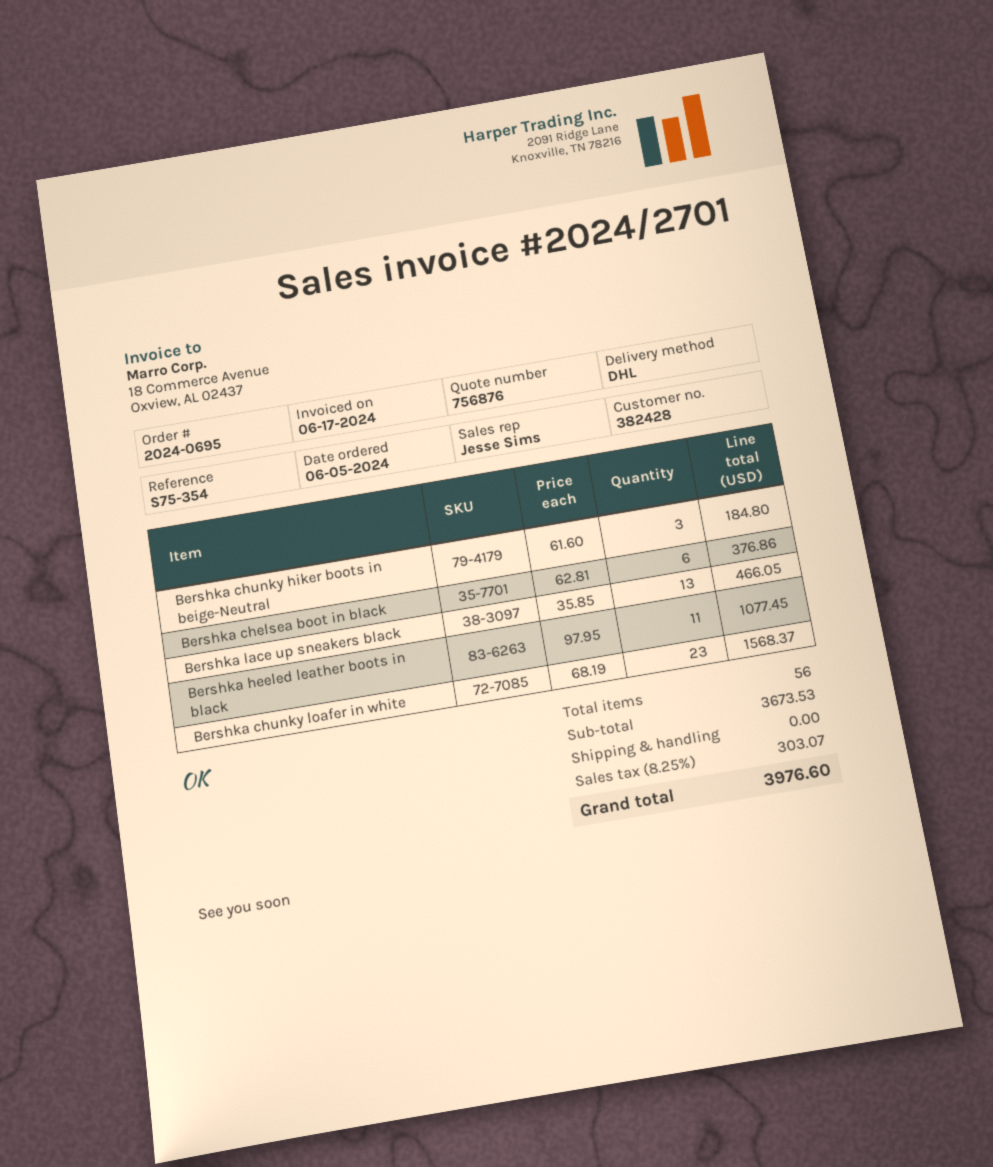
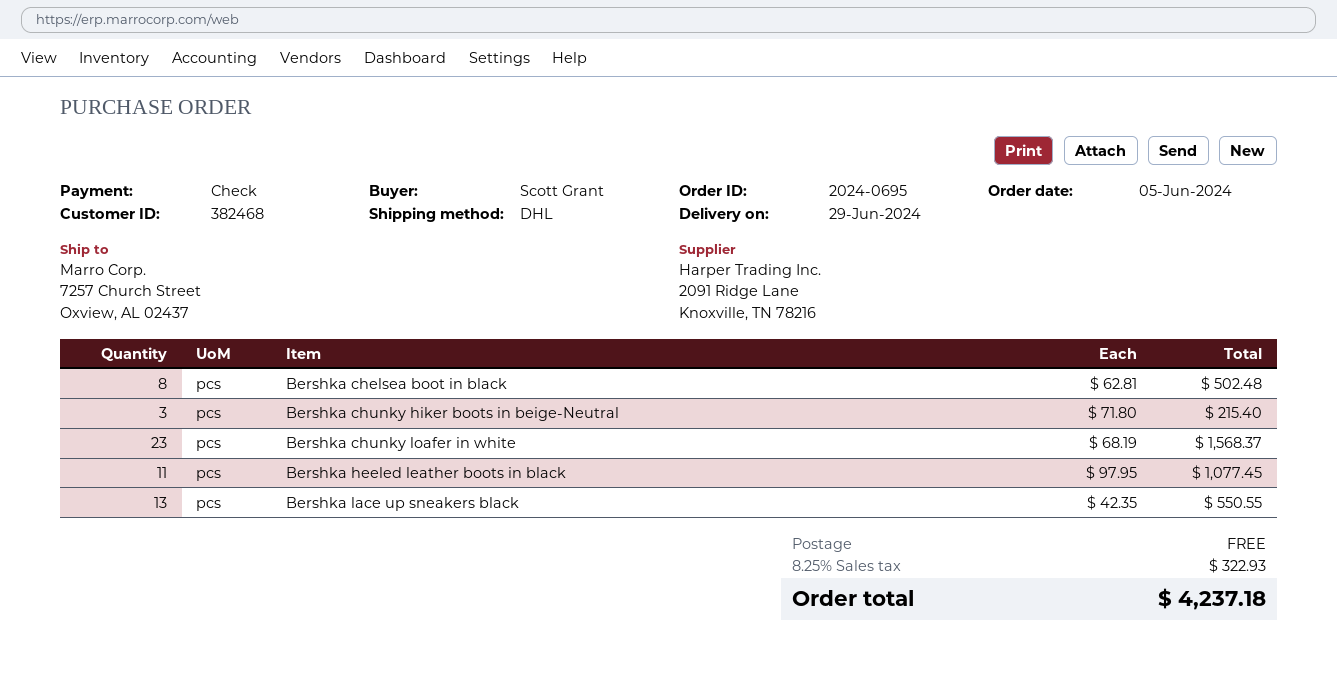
customer number: 382428 -> 382468
Bershka chunky hiker boots in beige-Neutral: 3 x 61.60 = 184.80 -> 3 x 71.80 = 215.40
Bershka chelsea boot in black: 6 x 62.81 = 376.86 -> 8 x 62.81 = 502.48
Bershka lace up sneakers black: 13 x 35.85 = 466.05 -> 13 x 42.35 = 550.55
tax: 8.25% = 303.07 -> 8.25% = 322.93
total: 3976.60 -> 4237.18

